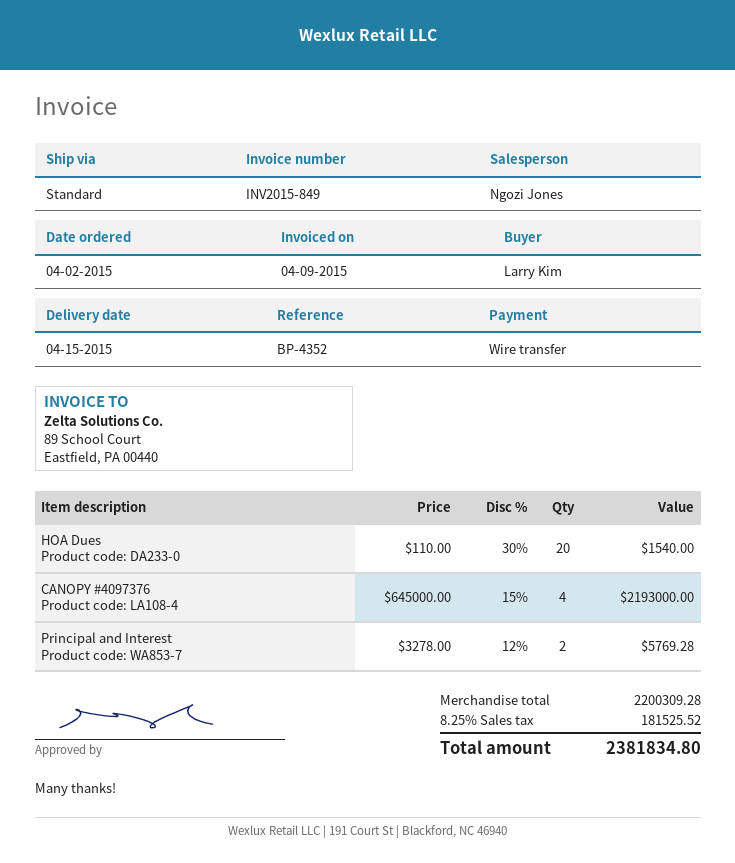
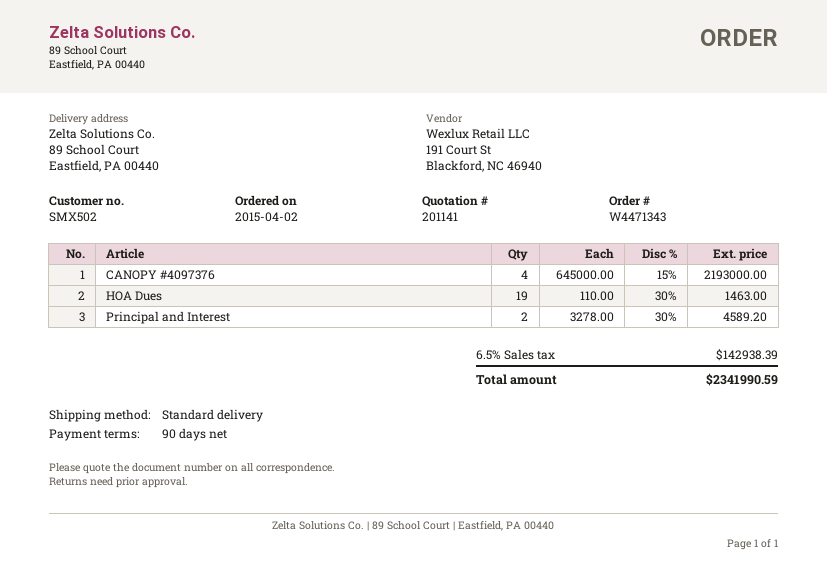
HOA Dues: 20 x 110.00 - 30% = 1540.00 -> 19 x 110.00 - 30% = 1463.00
Principal and Interest: 2 x 3278.00 - 12% = 5769.28 -> 2 x 3278.00 - 30% = 4589.20
tax: 8.25% = 181525.52 -> 6.5% = 142938.39
total: 2381834.80 -> 2341990.59

